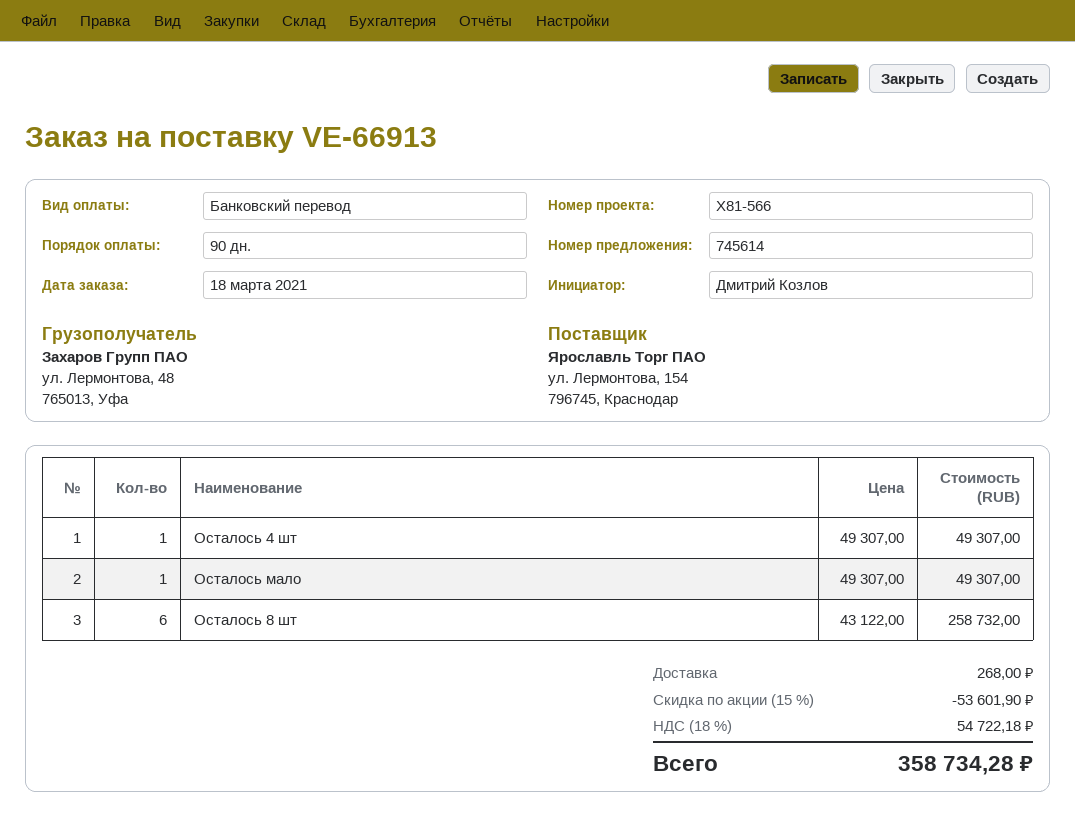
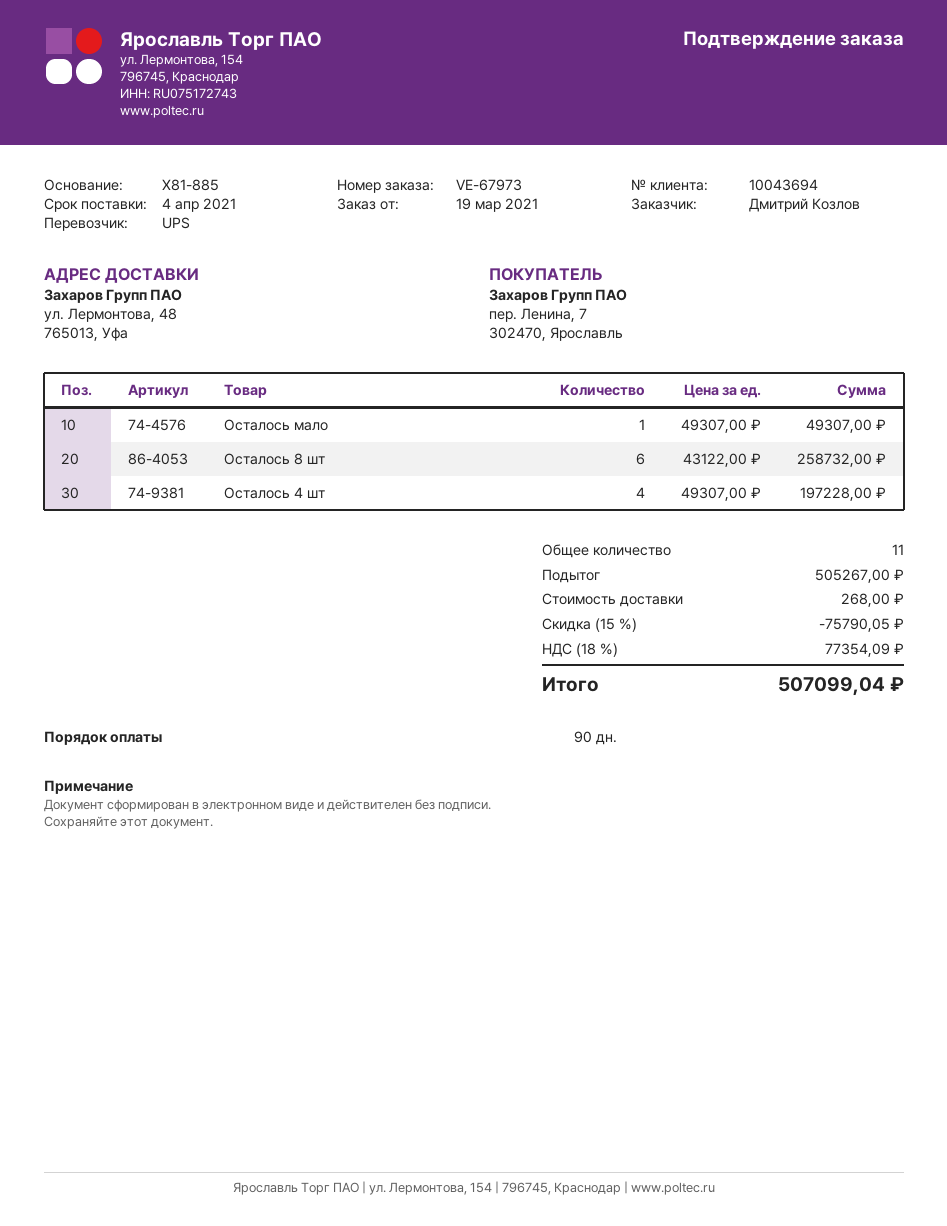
order number: VE-66913 -> VE-67973
order date: 2021-03-18 -> 2021-03-19
reference: X81-566 -> X81-885
Осталось 4 шт: 1 x 49307.00 = 49307.00 -> 4 x 49307.00 = 197228.00
discount: 15% = 53601.90 -> 15% = 75790.05
tax: 18% = 54722.18 -> 18% = 77354.09
total: 358734.28 -> 507099.04

